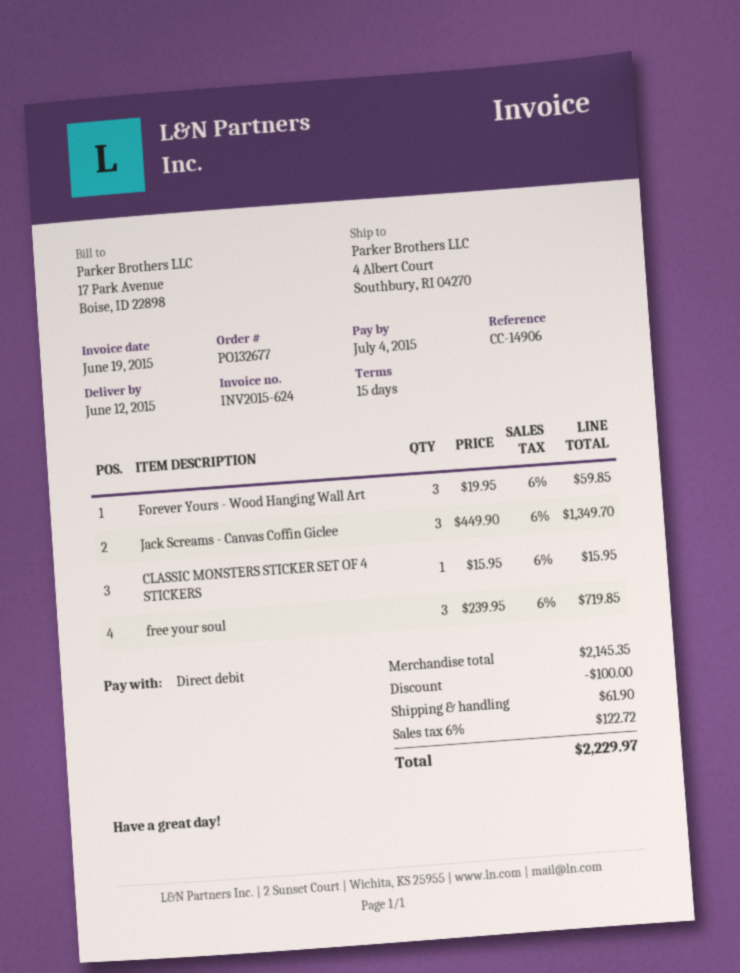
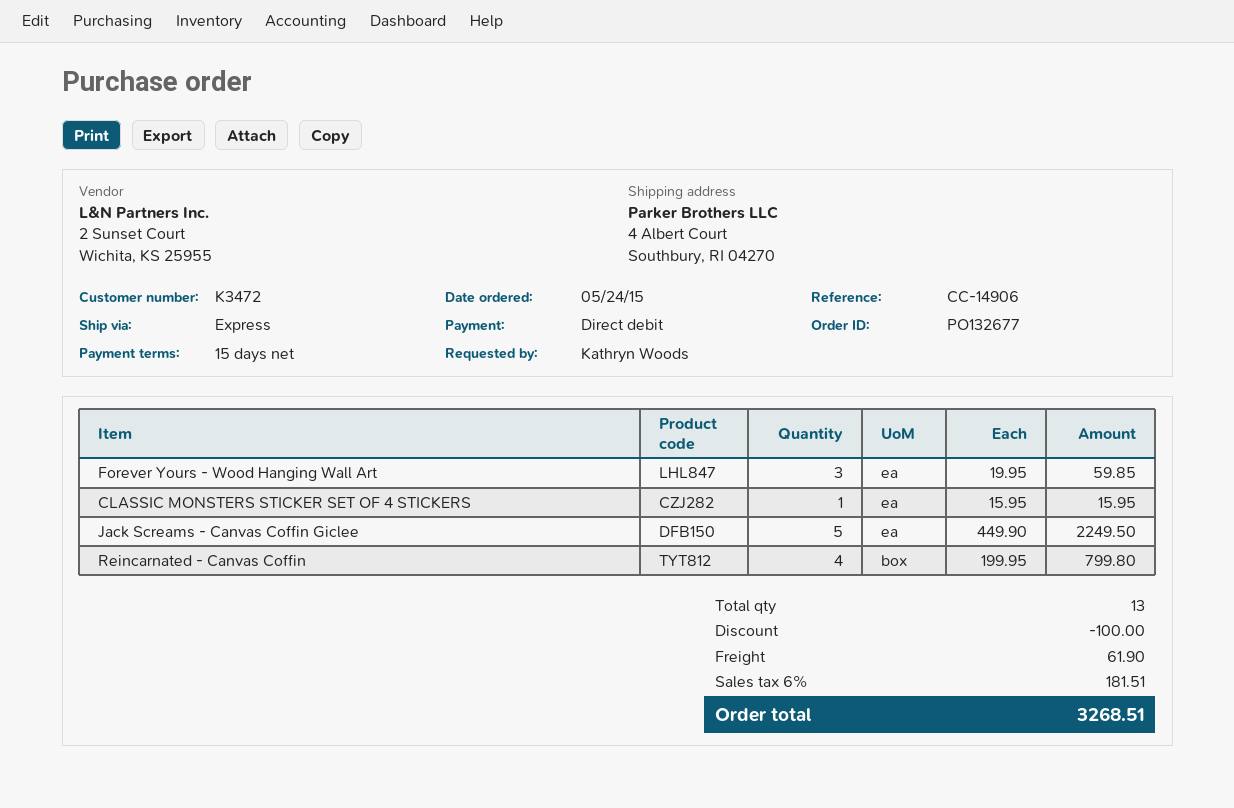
Jack Screams - Canvas Coffin Giclee: 3 x 449.90 = 1349.70 -> 5 x 449.90 = 2249.50
free your soul: 3 x 239.95 = 719.85 -> none
Reincarnated - Canvas Coffin: none -> 4 x 199.95 = 799.80
tax: 6% = 122.72 -> 6% = 181.51
total: 2229.97 -> 3268.51

